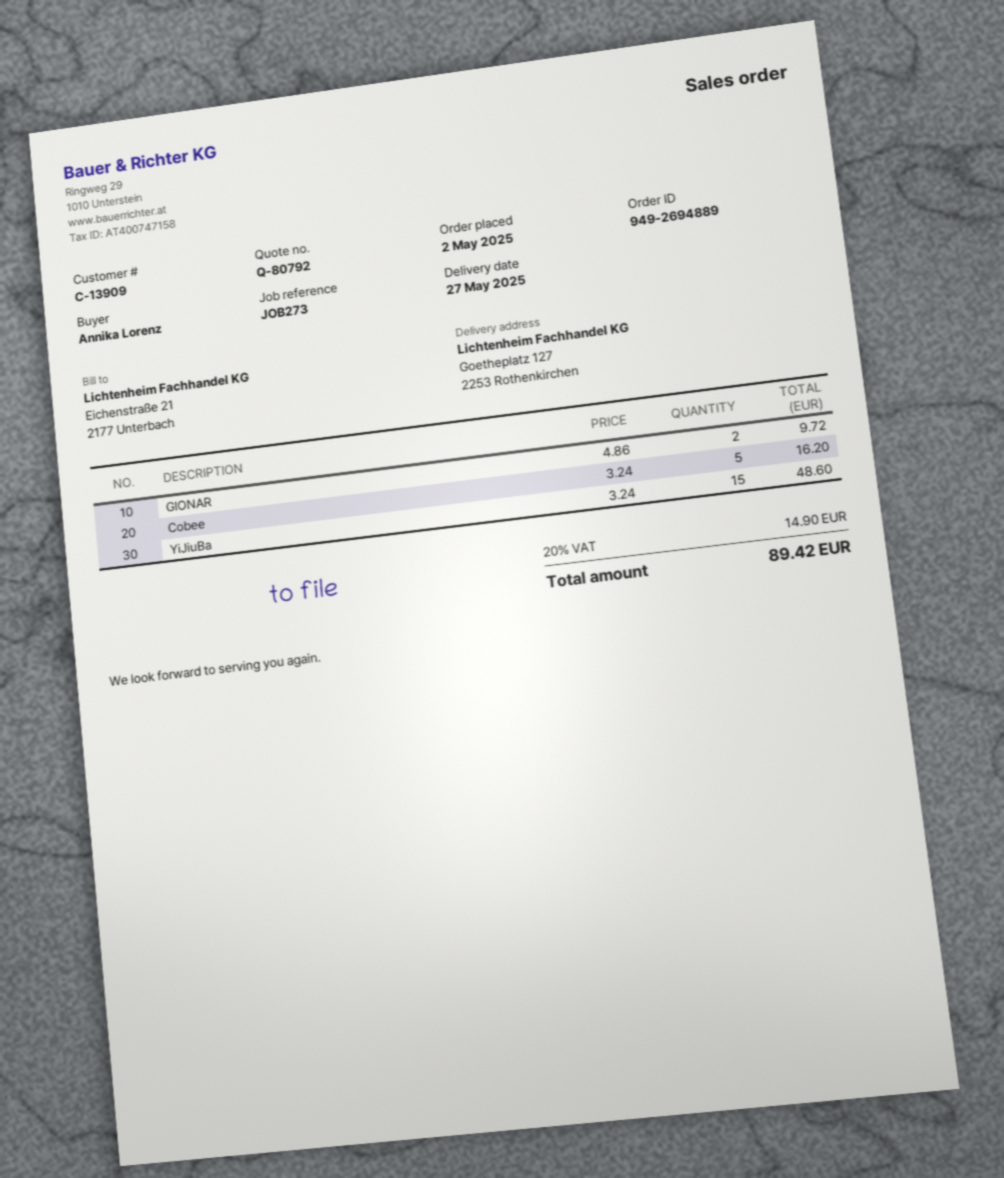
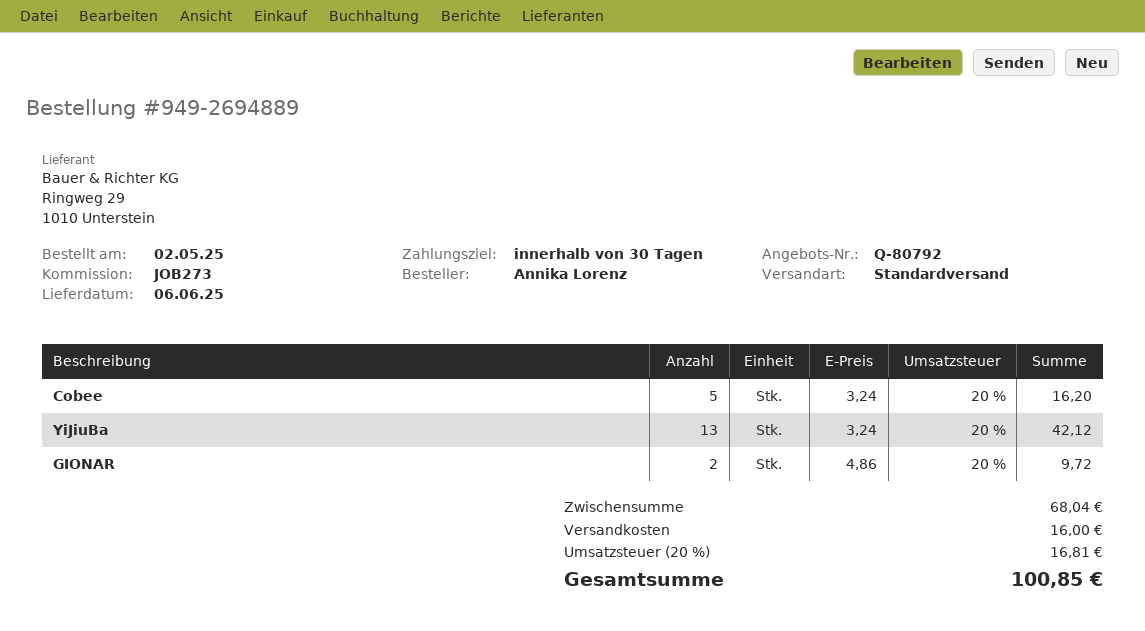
delivery date: 2025-05-27 -> 2025-06-06
YiJiuBa: 15 x 3.24 = 48.60 -> 13 x 3.24 = 42.12
shipping: none -> 16.00
tax: 20% = 14.90 -> 20% = 16.81
total: 89.42 -> 100.85

